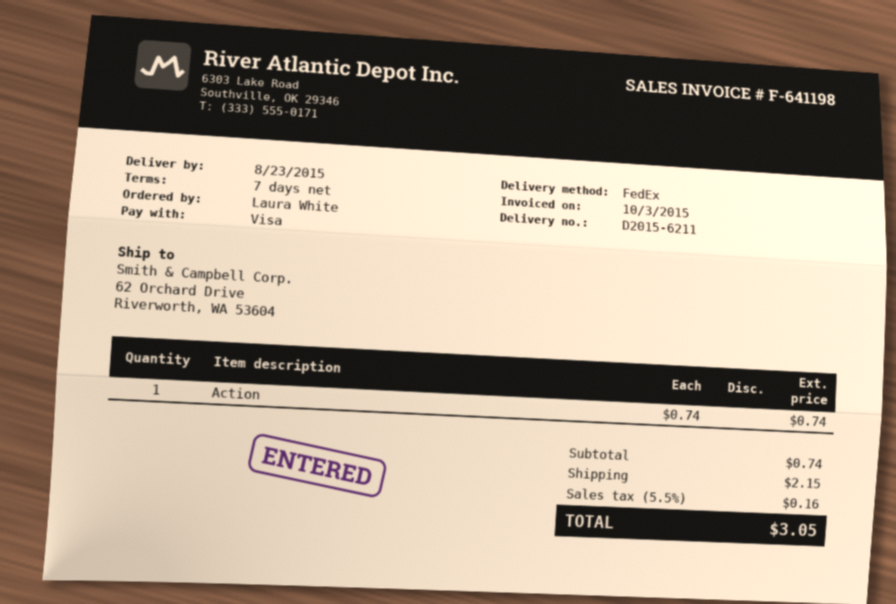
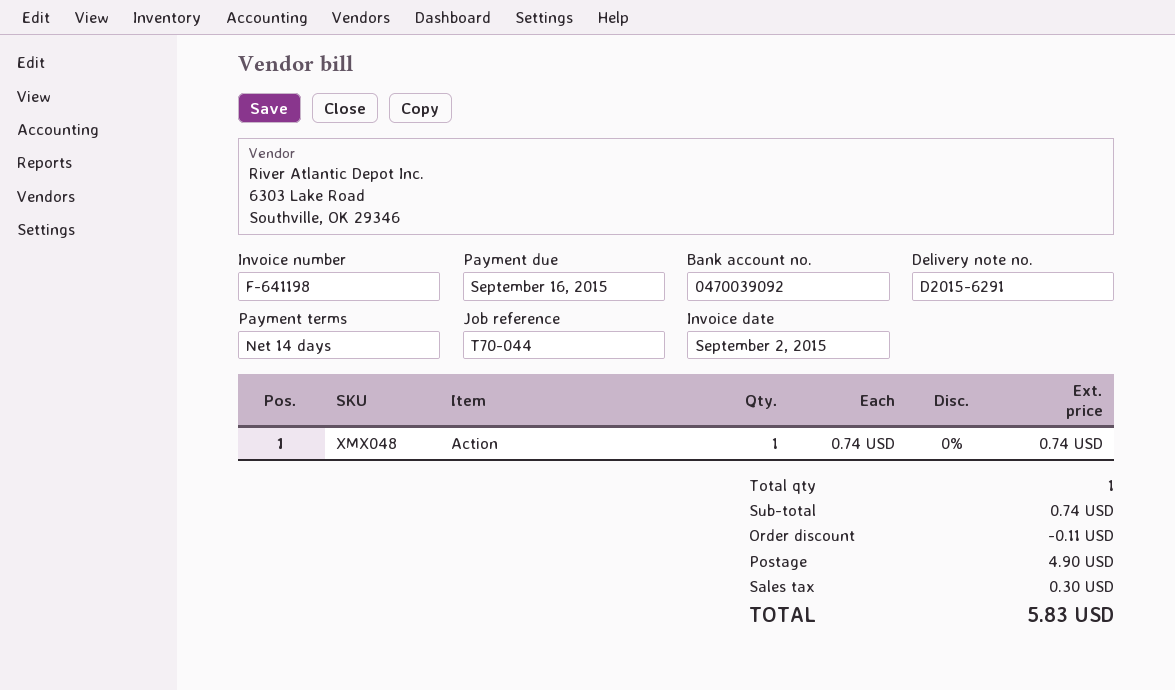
delivery note number: D2015-6211 -> D2015-6291
invoice date: 2015-10-03 -> 2015-09-02
payment terms: 7 days -> 14 days
discount: none -> 0.11
shipping: 2.15 -> 4.90
tax: 0.16 -> 0.30
total: 3.05 -> 5.83

